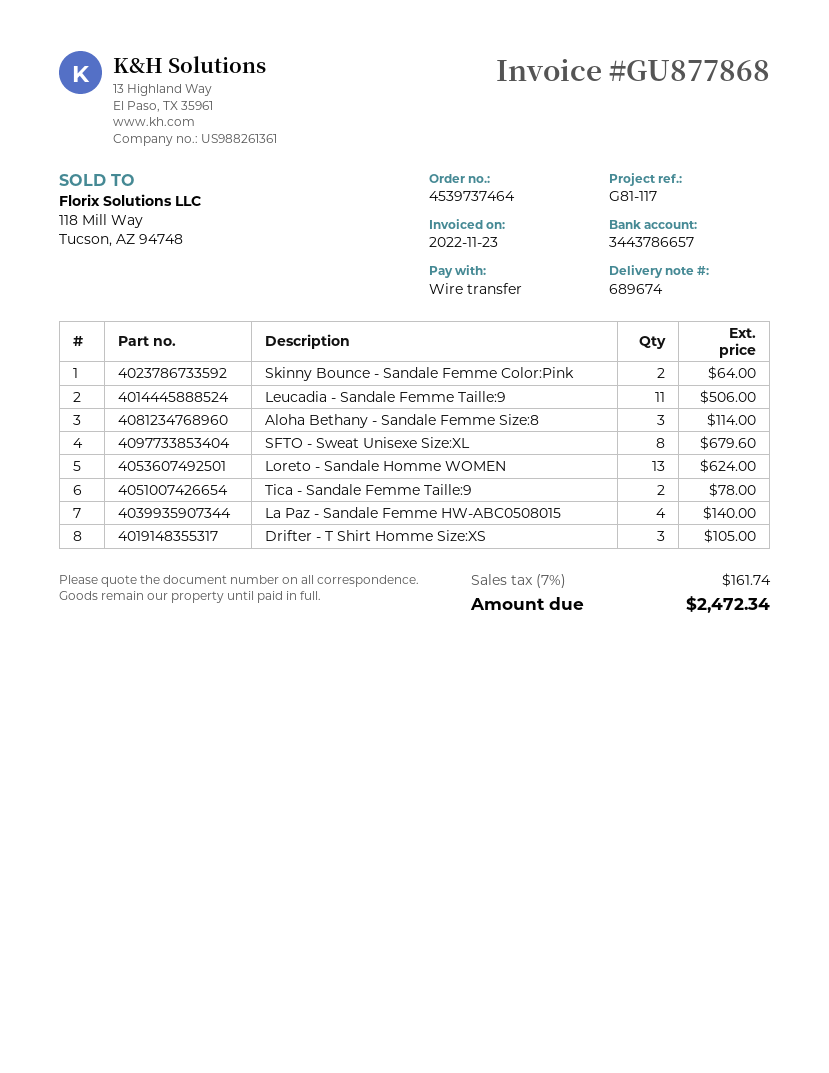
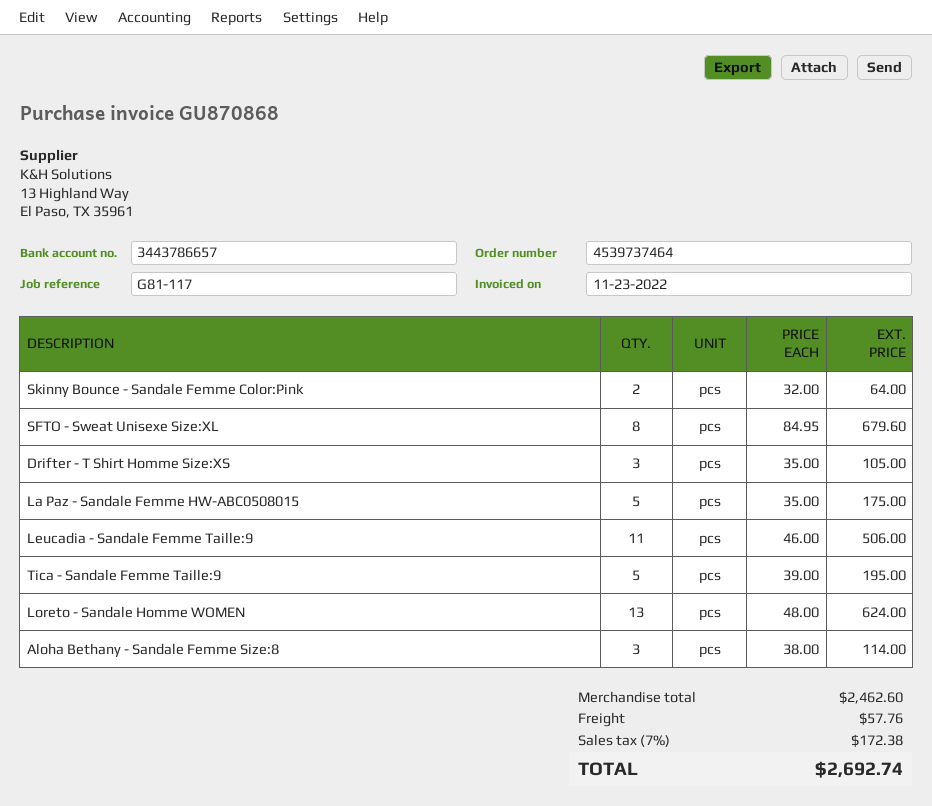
invoice number: GU877868 -> GU870868
Tica - Sandale Femme Taille:9: 2 for 78.00 -> 5 for 195.00
La Paz - Sandale Femme HW-ABC0508015: 4 for 140.00 -> 5 for 175.00
shipping: none -> 57.76
tax: 7% = 161.74 -> 7% = 172.38
total: 2472.34 -> 2692.74

